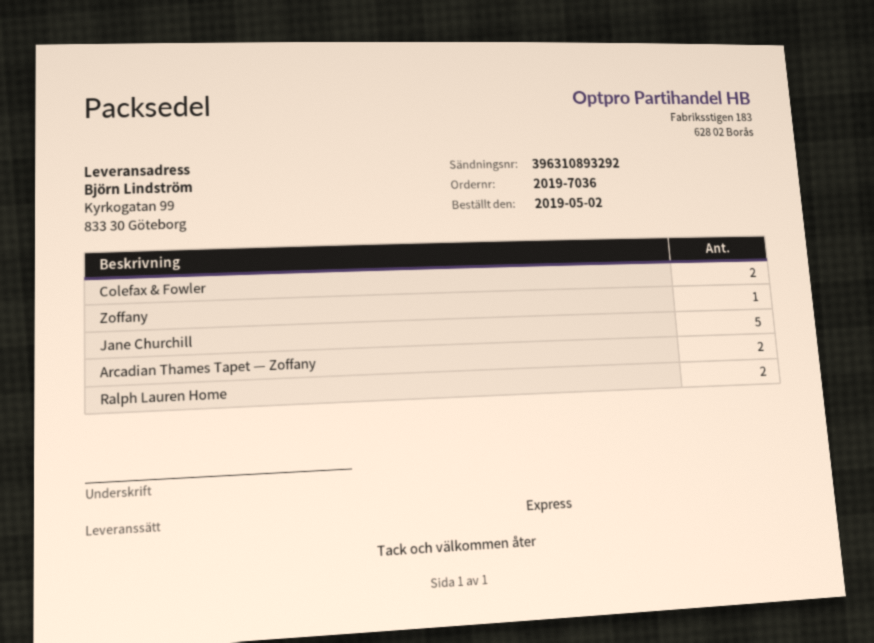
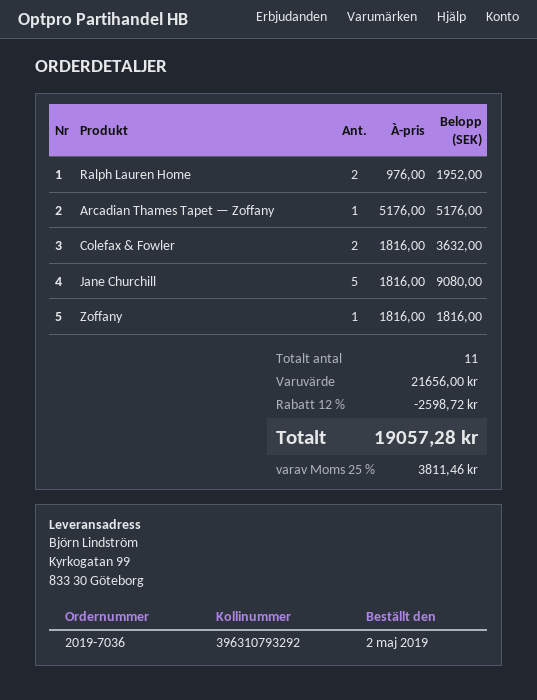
tracking number: 396310893292 -> 396310793292
Arcadian Thames Tapet — Zoffany: 2 -> 1

